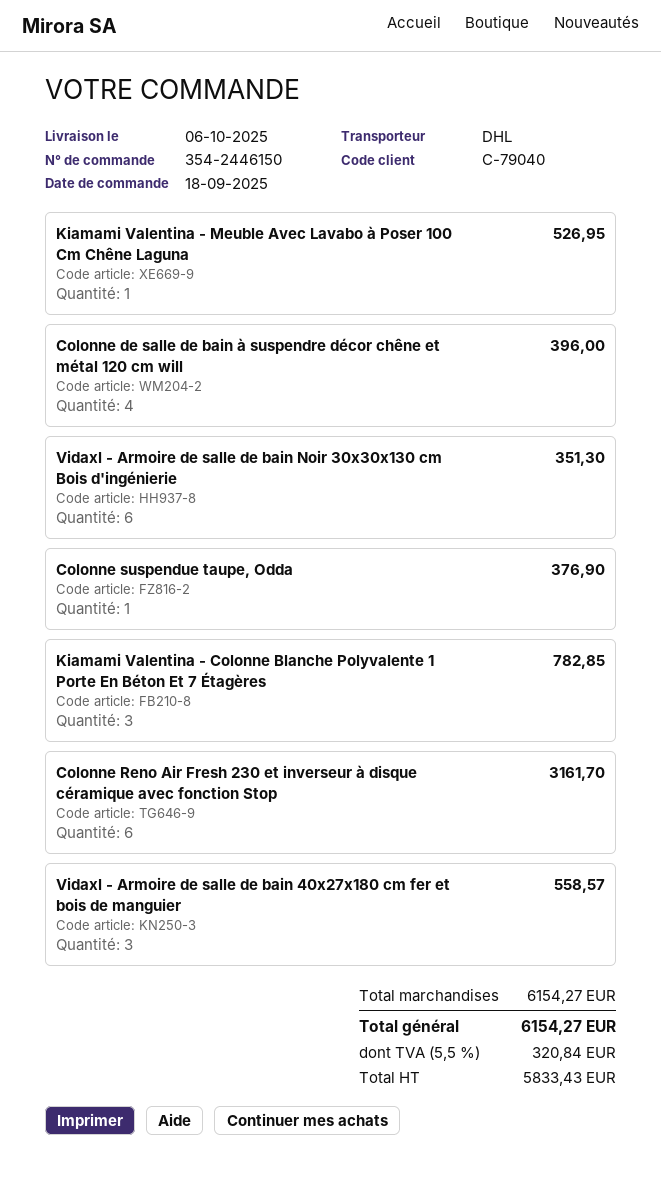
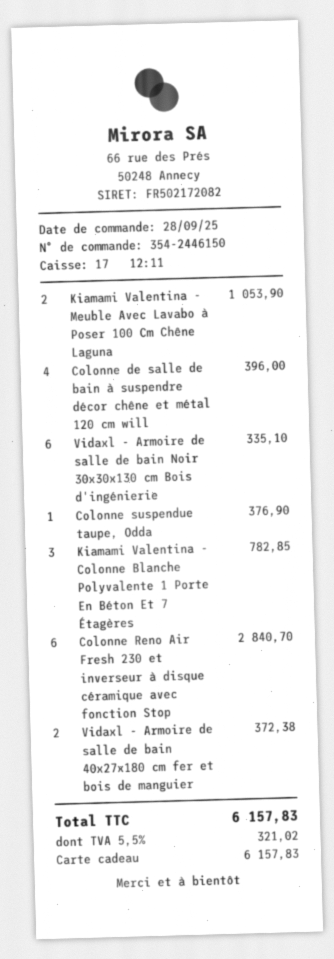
order date: 2025-09-18 -> 2025-09-28
Kiamami Valentina - Meuble Avec Lavabo à Poser 100 Cm Chêne Laguna: 1 for 526.95 -> 2 for 1053.90
Vidaxl - Armoire de salle de bain Noir 30x30x130 cm Bois d'ingénierie: 6 for 351.30 -> 6 for 335.10
Colonne Reno Air Fresh 230 et inverseur à disque céramique avec fonction Stop: 6 for 3161.70 -> 6 for 2840.70
Vidaxl - Armoire de salle de bain 40x27x180 cm fer et bois de manguier: 3 for 558.57 -> 2 for 372.38
tax: 5.5% = 320.84 -> 5.5% = 321.02
total: 6154.27 -> 6157.83

